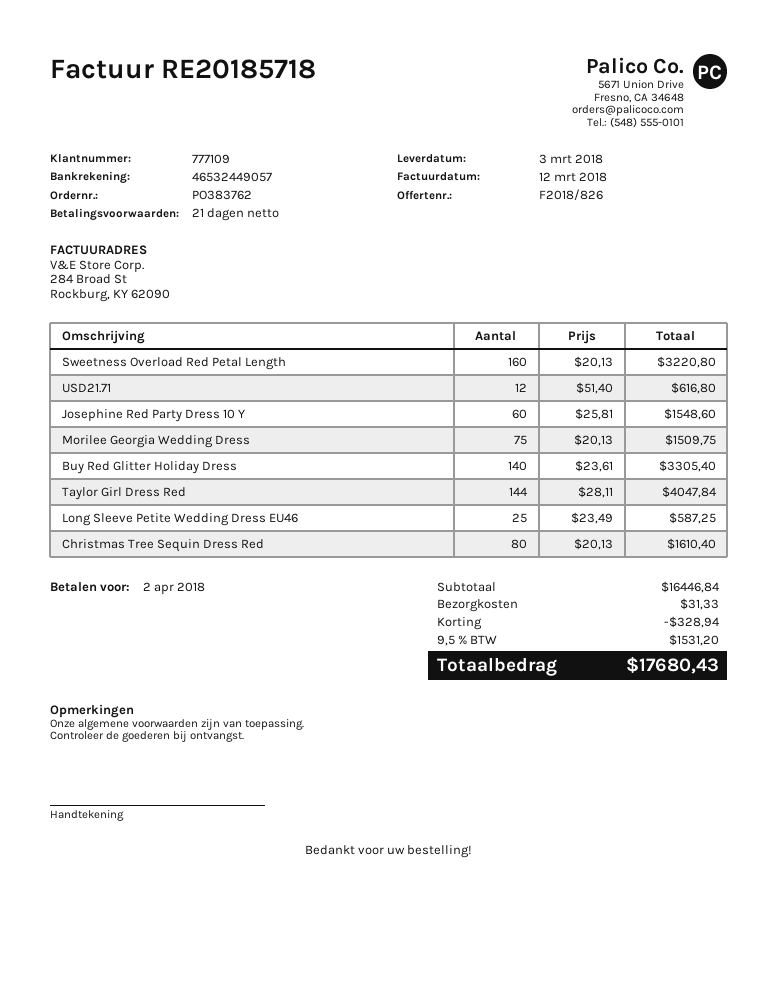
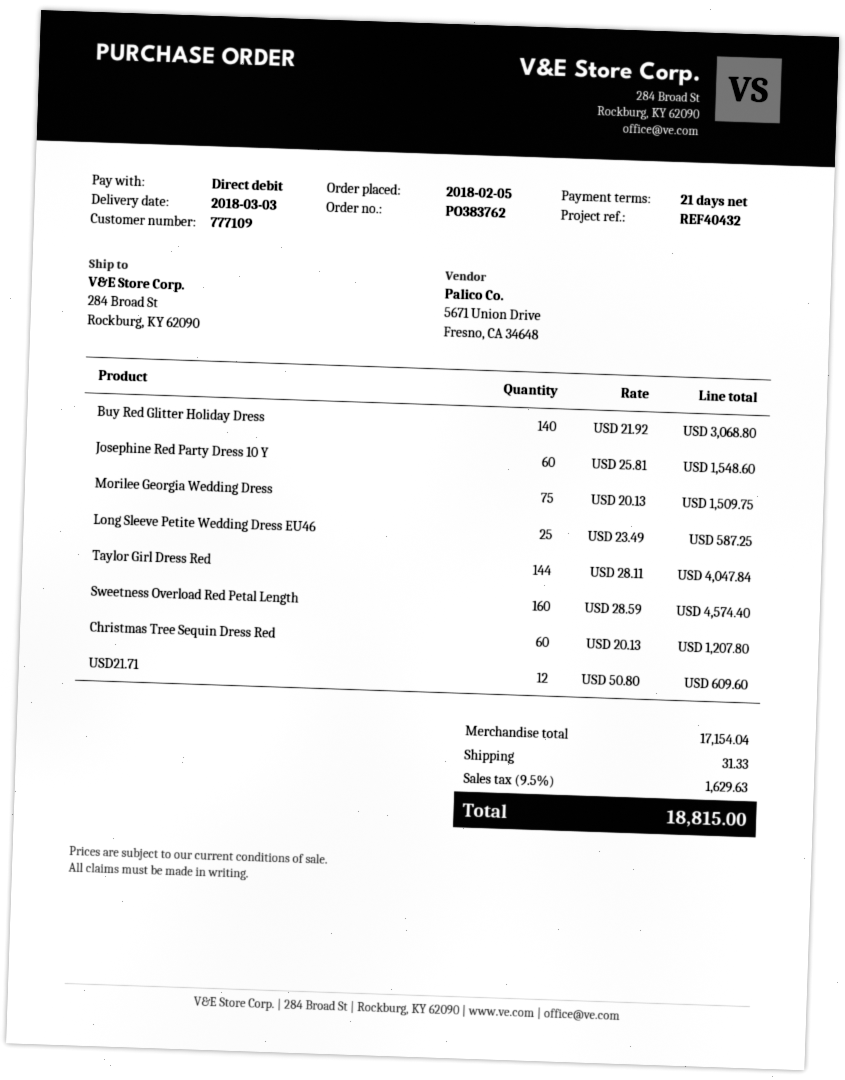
Sweetness Overload Red Petal Length: 160 x 20.13 = 3220.80 -> 160 x 28.59 = 4574.40
USD21.71: 12 x 51.40 = 616.80 -> 12 x 50.80 = 609.60
Buy Red Glitter Holiday Dress: 140 x 23.61 = 3305.40 -> 140 x 21.92 = 3068.80
Christmas Tree Sequin Dress Red: 80 x 20.13 = 1610.40 -> 60 x 20.13 = 1207.80
subtotal: 16446.84 -> 17154.04
discount: 328.94 -> none
tax: 9.5% = 1531.20 -> 9.5% = 1629.63
total: 17680.43 -> 18815.00

